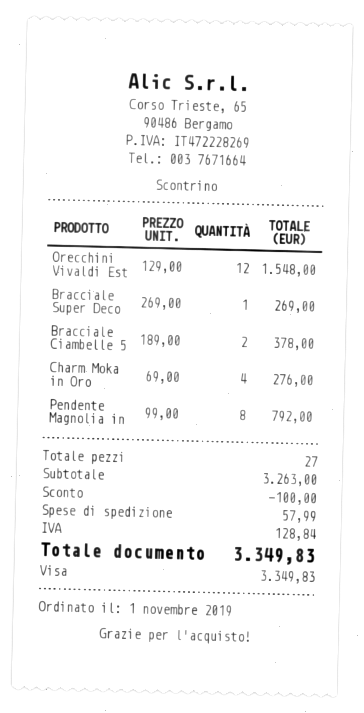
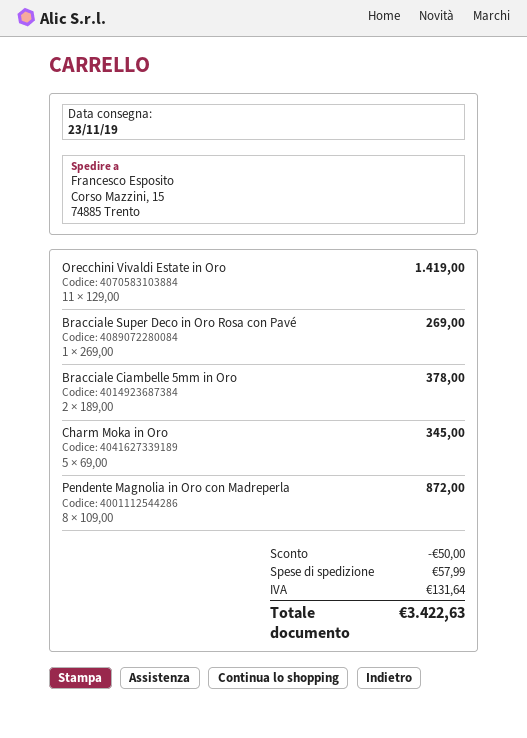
Orecchini Vivaldi Est: 12 x 129.00 = 1548.00 -> 11 x 129.00 = 1419.00
Charm Moka in Oro: 4 x 69.00 = 276.00 -> 5 x 69.00 = 345.00
Pendente Magnolia in: 8 x 99.00 = 792.00 -> 8 x 109.00 = 872.00
discount: 100.00 -> 50.00
tax: 128.84 -> 131.64
total: 3349.83 -> 3422.63

